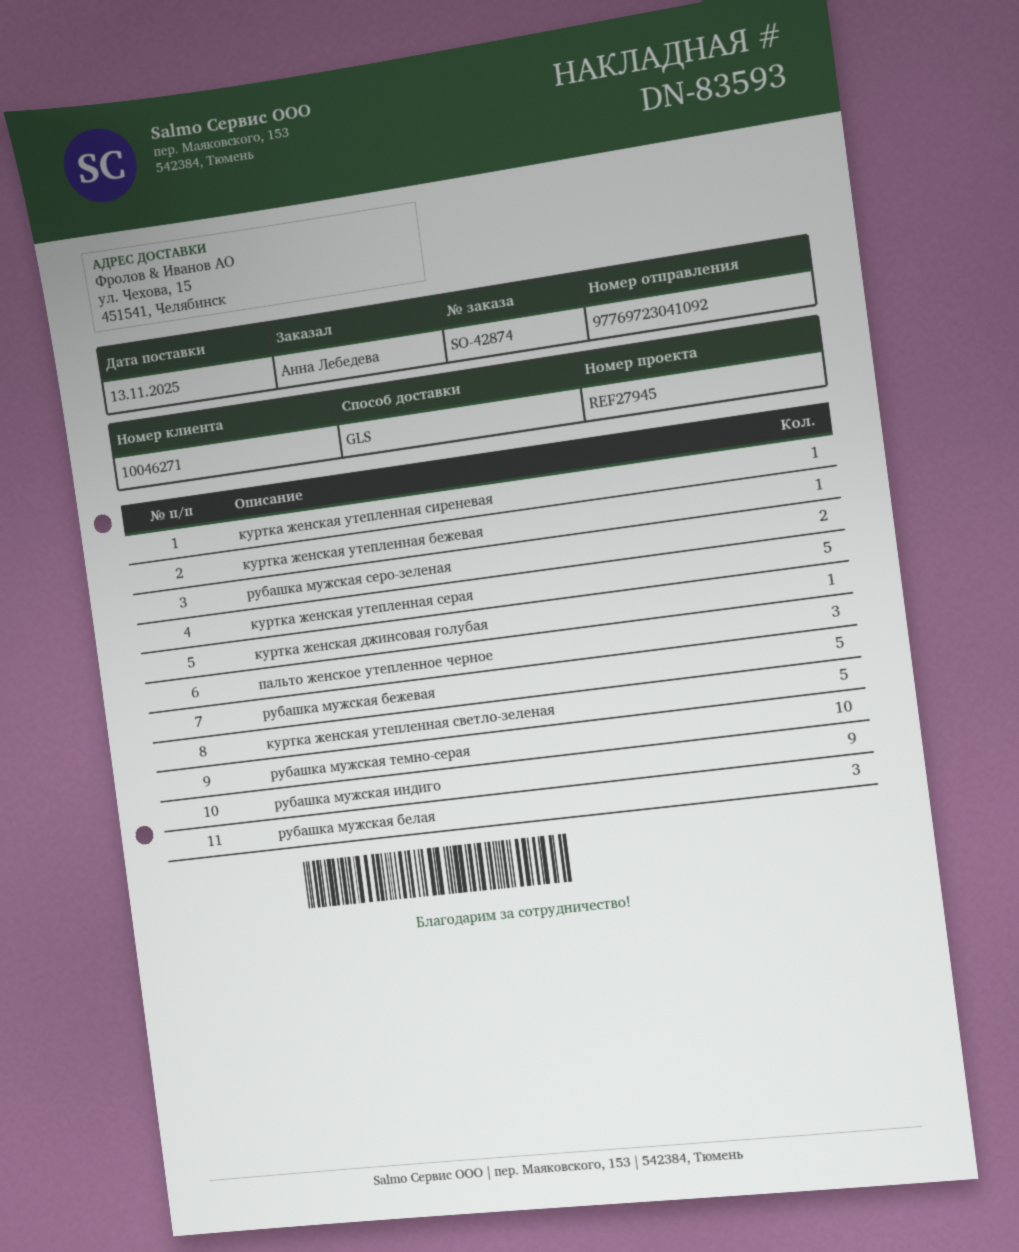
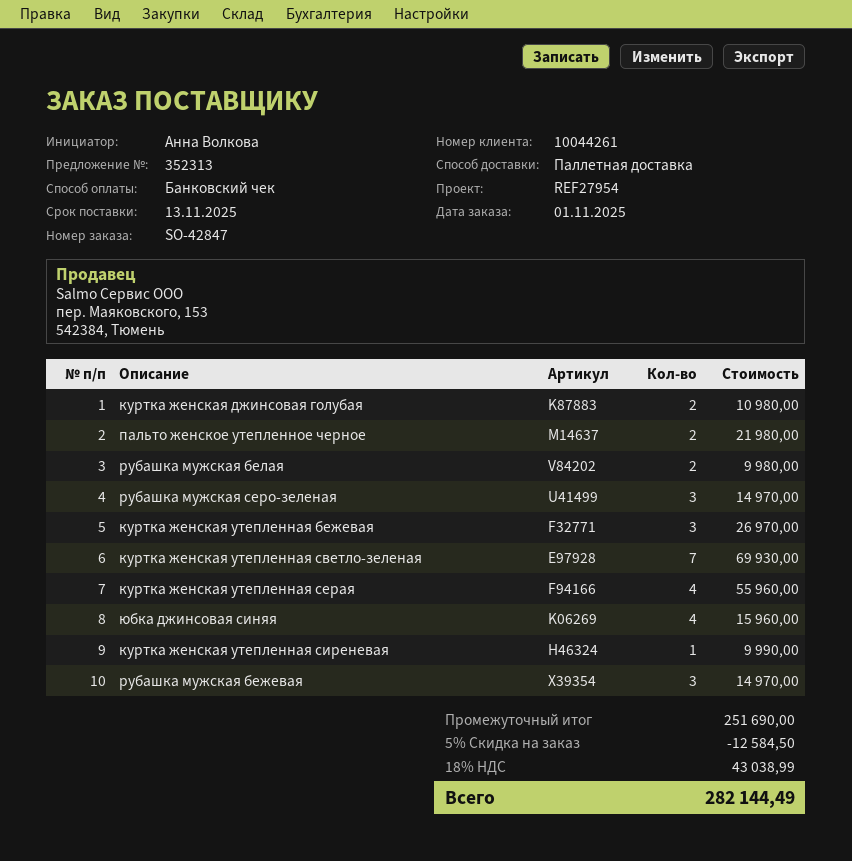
order number: SO-42874 -> SO-42847
customer number: 10046271 -> 10044261
reference: REF27945 -> REF27954
ordered by: Анна Лебедева -> Анна Волкова
shipping method: GLS -> pallet freight
куртка женская утепленная бежевая: 1 -> 3
рубашка мужская серо-зеленая: 2 -> 3
куртка женская утепленная серая: 5 -> 4
куртка женская джинсовая голубая: 1 -> 2
пальто женское утепленное черное: 3 -> 2
рубашка мужская бежевая: 5 -> 3
куртка женская утепленная светло-зеленая: 5 -> 7
рубашка мужская темно-серая: 10 -> none
рубашка мужская индиго: 9 -> none
рубашка мужская белая: 3 -> 2
юбка джинсовая синяя: none -> 4

